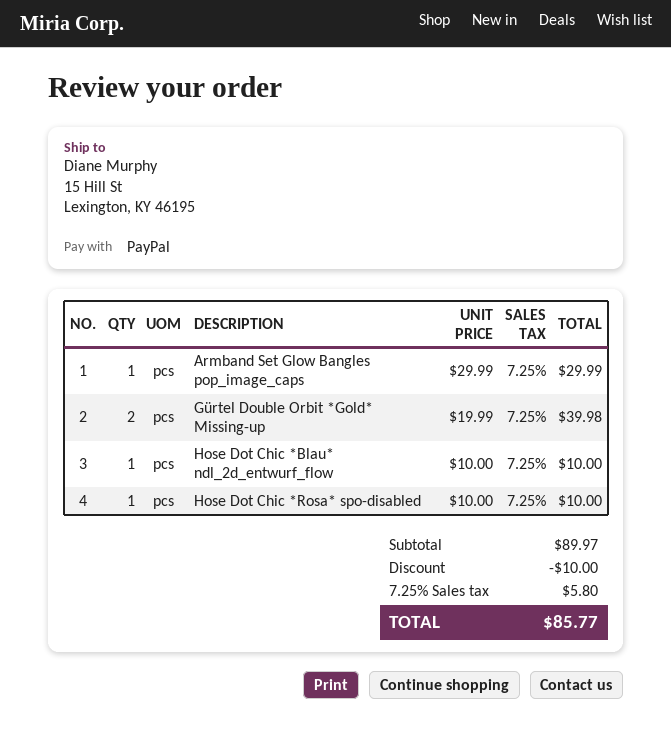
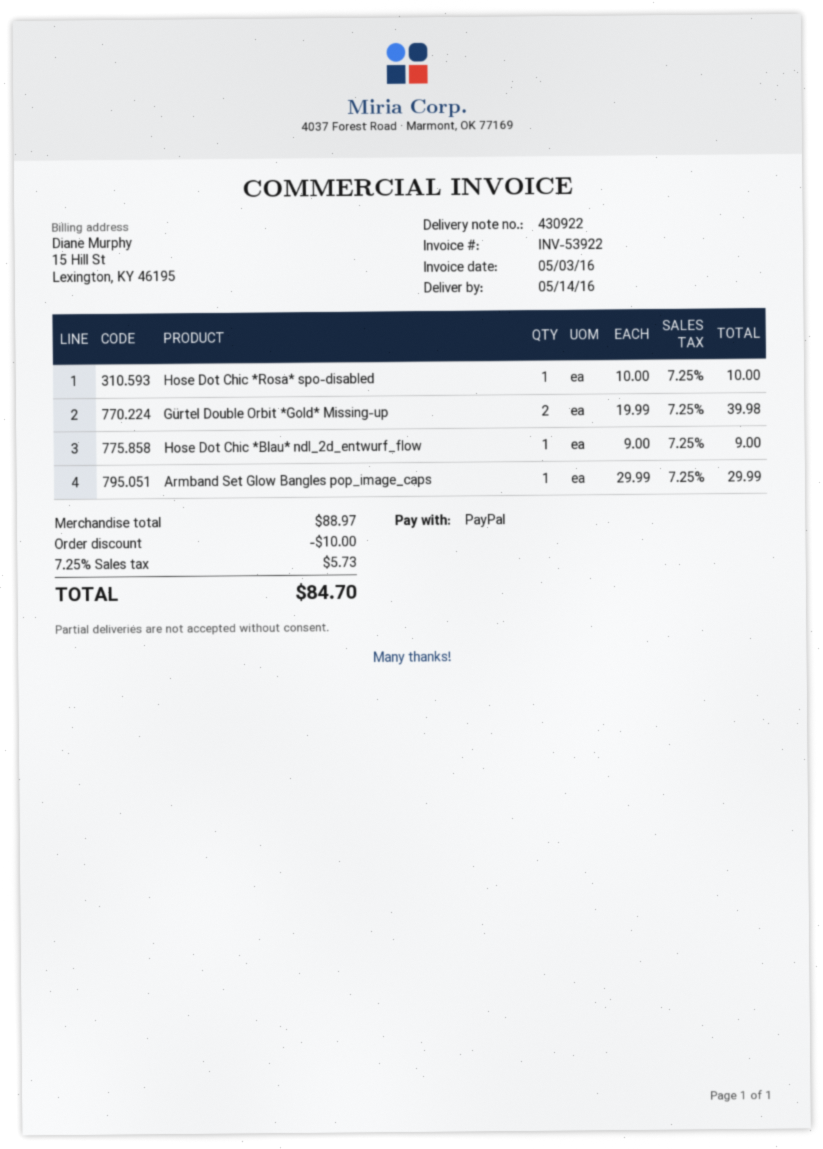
Hose Dot Chic *Blau* ndl_2d_entwurf_flow: 1 x 10.00 = 10.00 -> 1 x 9.00 = 9.00
subtotal: 89.97 -> 88.97
tax: 7.25% = 5.80 -> 7.25% = 5.73
total: 85.77 -> 84.70

